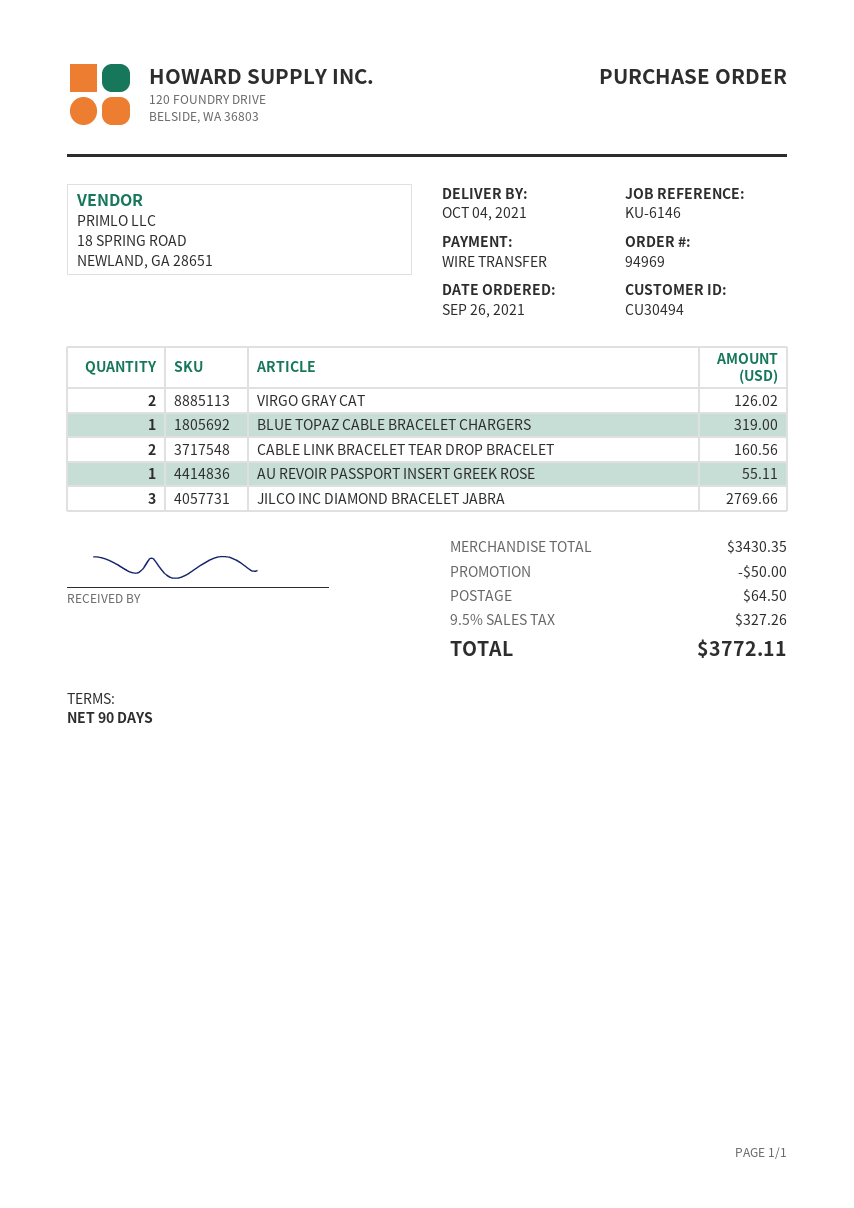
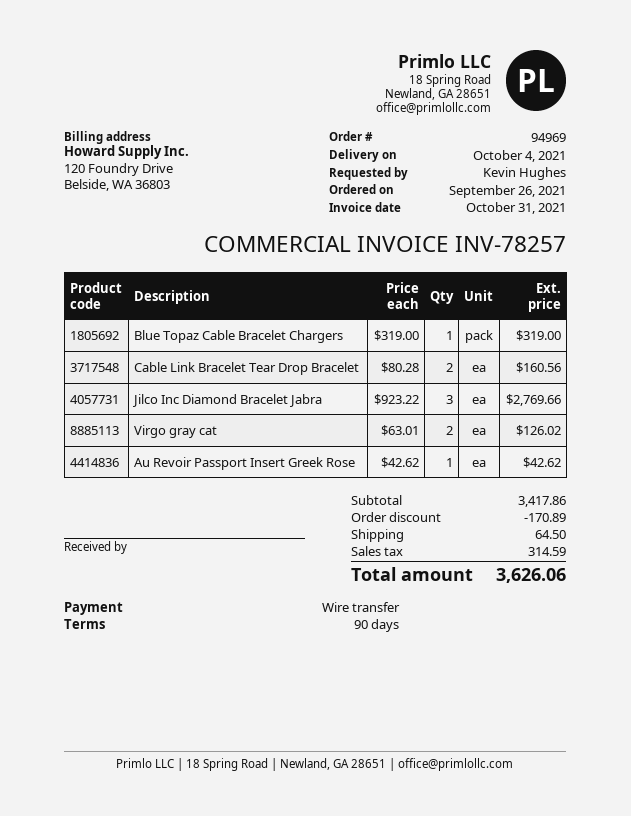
AU REVOIR PASSPORT INSERT GREEK ROSE: 1 for 55.11 -> 1 for 42.62
subtotal: 3430.35 -> 3417.86
discount: 50.00 -> 170.89
tax: 327.26 -> 314.59
total: 3772.11 -> 3626.06

